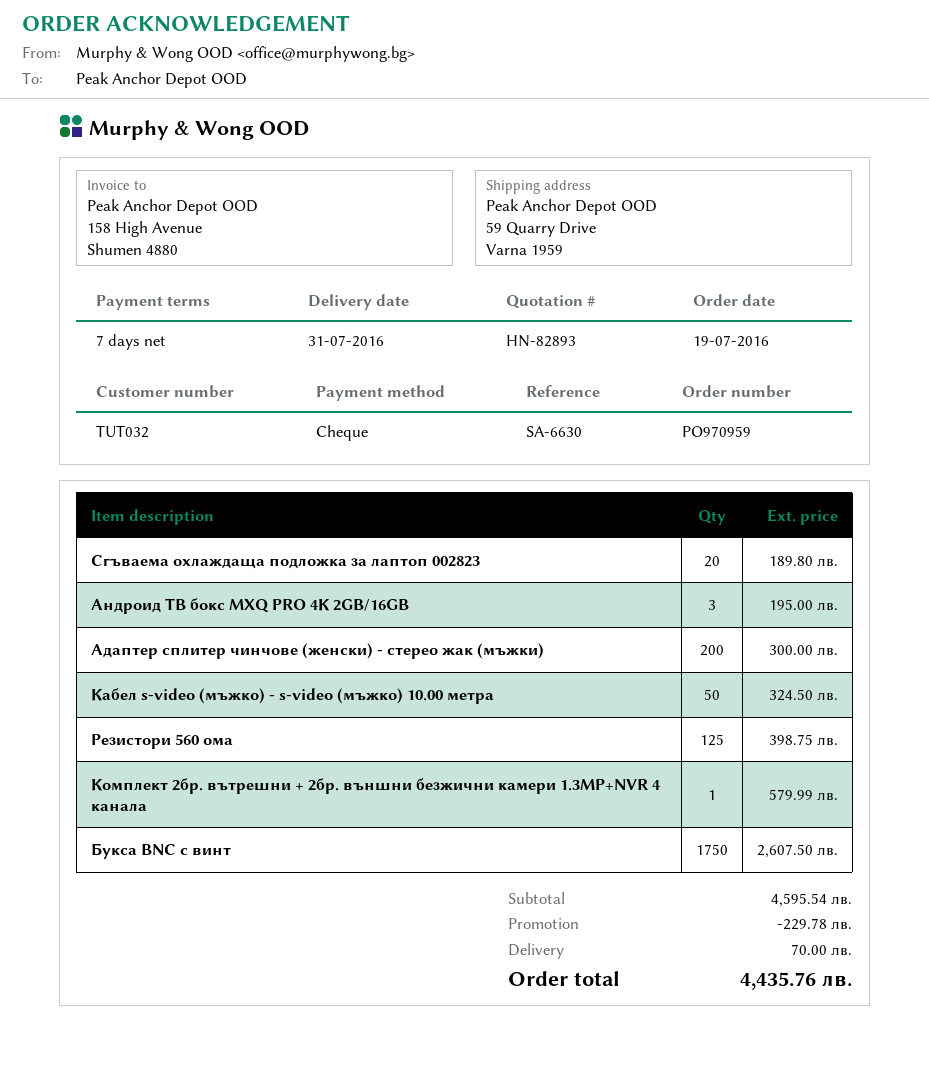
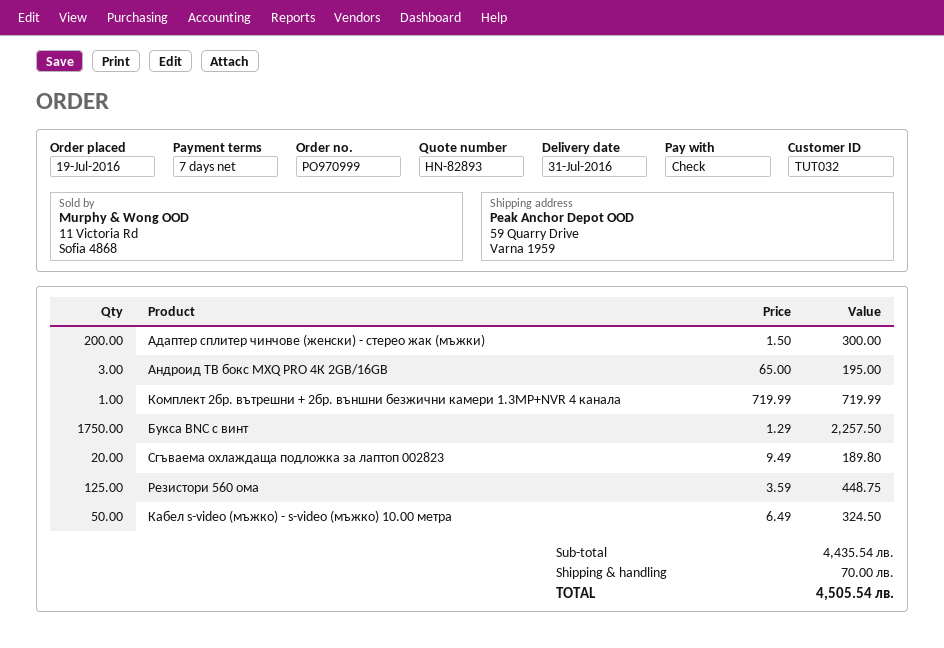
order number: PO970959 -> PO970999
Резистори 560 ома: 125 for 398.75 -> 125 for 448.75
Комплект 2бр. вътрешни + 2бр. външни безжични камери 1.3MP+NVR 4 канала: 1 for 579.99 -> 1 for 719.99
Букса BNC с винт: 1750 for 2607.50 -> 1750 for 2257.50
subtotal: 4595.54 -> 4435.54
discount: 229.78 -> none
total: 4435.76 -> 4505.54

